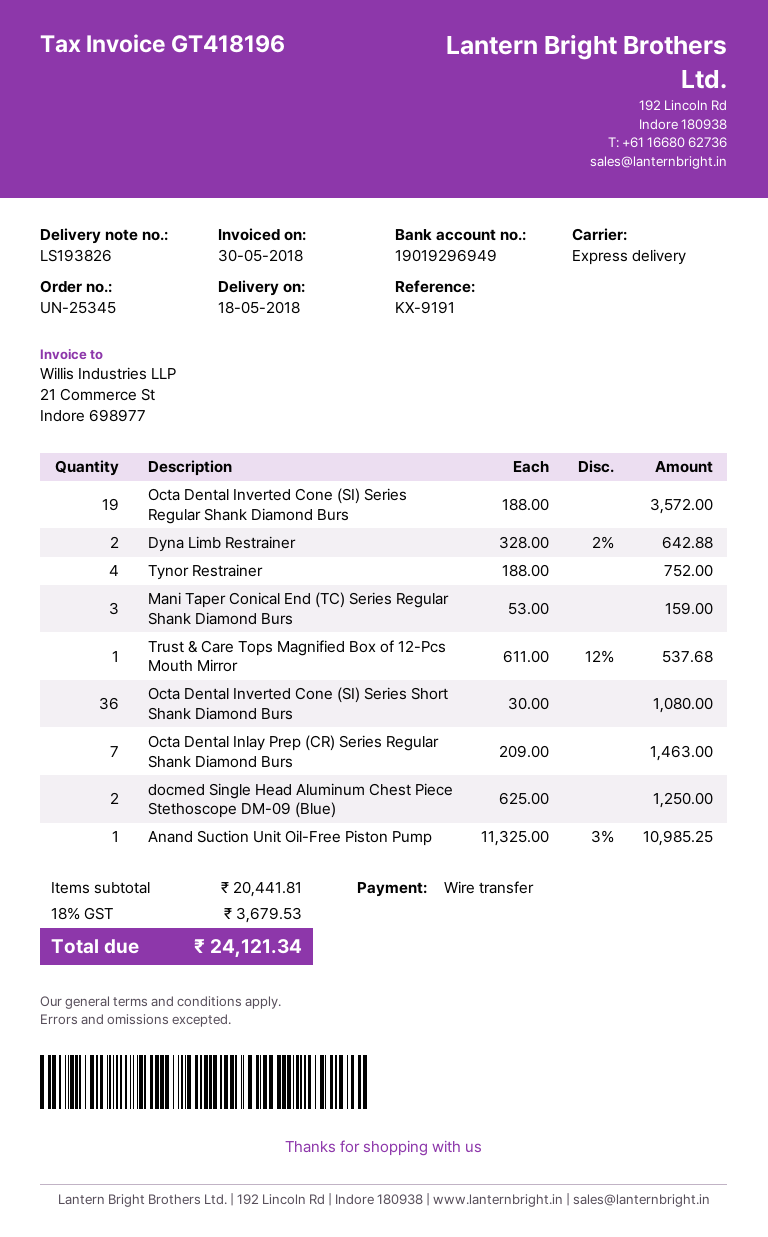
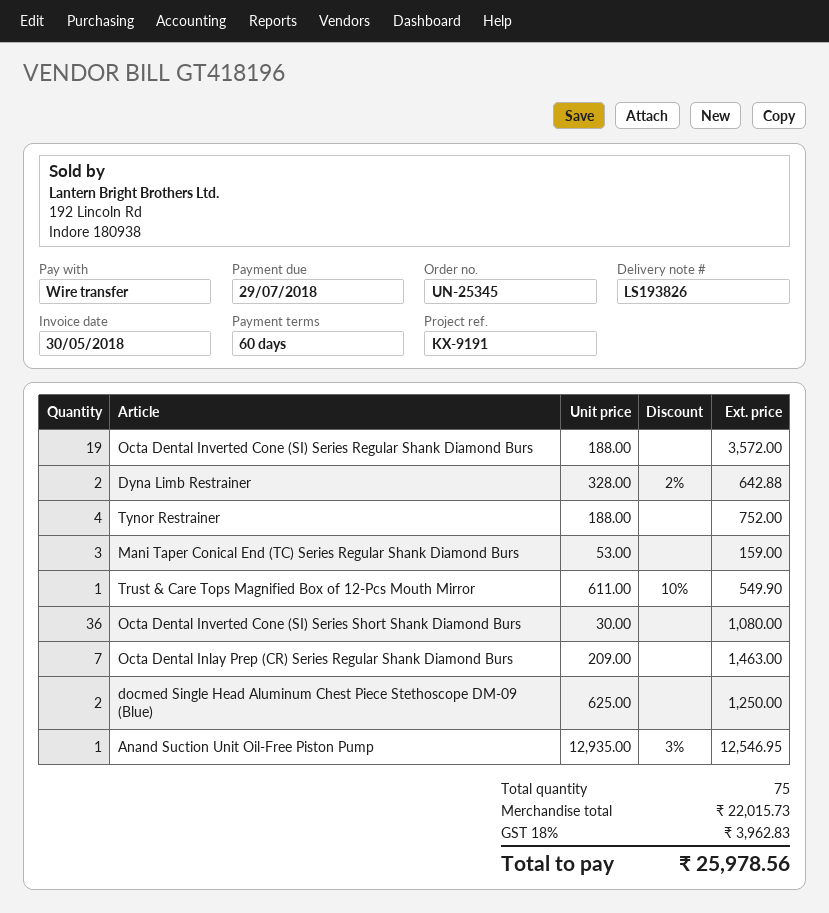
Trust & Care Tops Magnified Box of 12-Pcs Mouth Mirror: 1 x 611.00 - 12% = 537.68 -> 1 x 611.00 - 10% = 549.90
Anand Suction Unit Oil-Free Piston Pump: 1 x 11325.00 - 3% = 10985.25 -> 1 x 12935.00 - 3% = 12546.95
subtotal: 20441.81 -> 22015.73
tax: 18% = 3679.53 -> 18% = 3962.83
total: 24121.34 -> 25978.56

